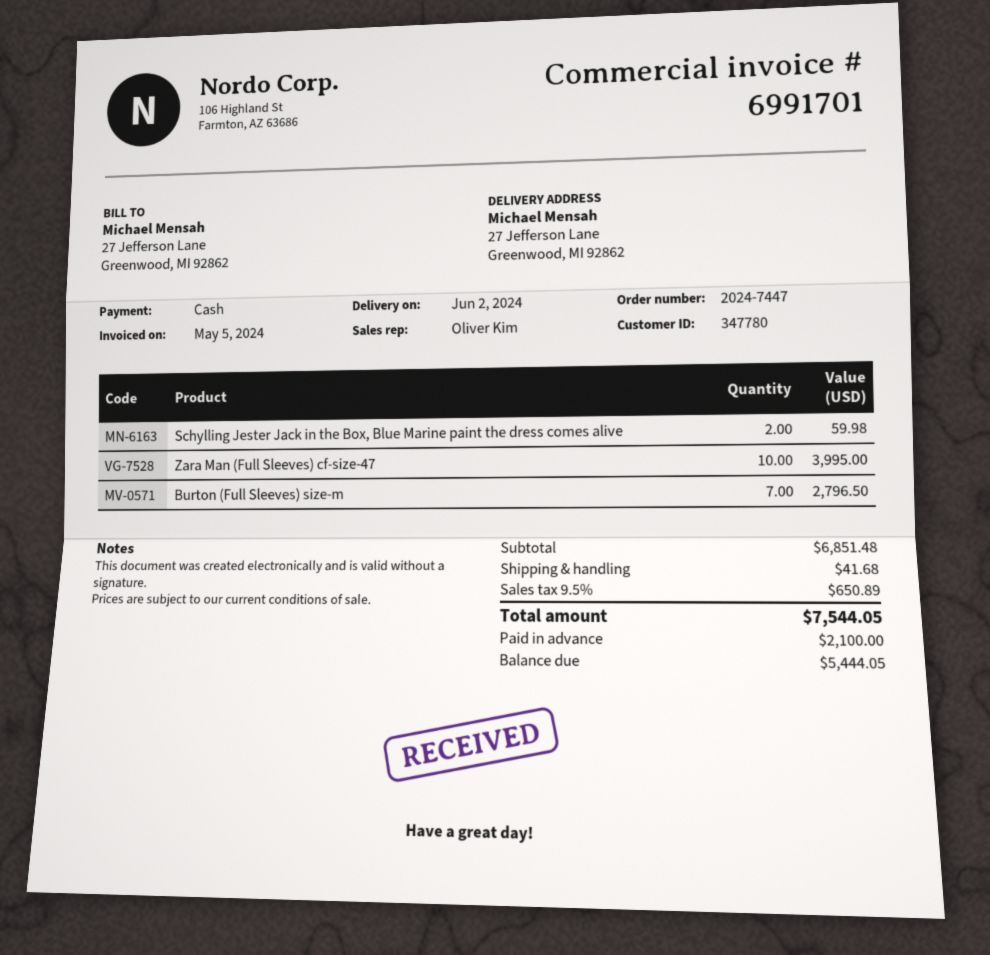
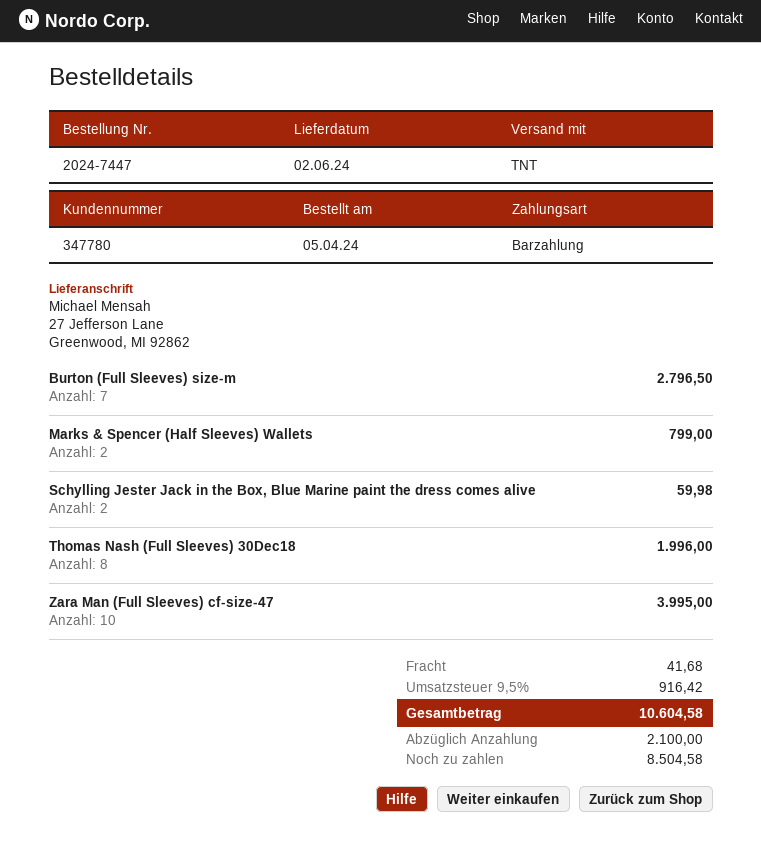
Marks & Spencer (Half Sleeves) Wallets: none -> 2 for 799.00
Thomas Nash (Full Sleeves) 30Dec18: none -> 8 for 1996.00
tax: 9.5% = 650.89 -> 9.5% = 916.42
total: 7544.05 -> 10604.58
balance: 5444.05 -> 8504.58

